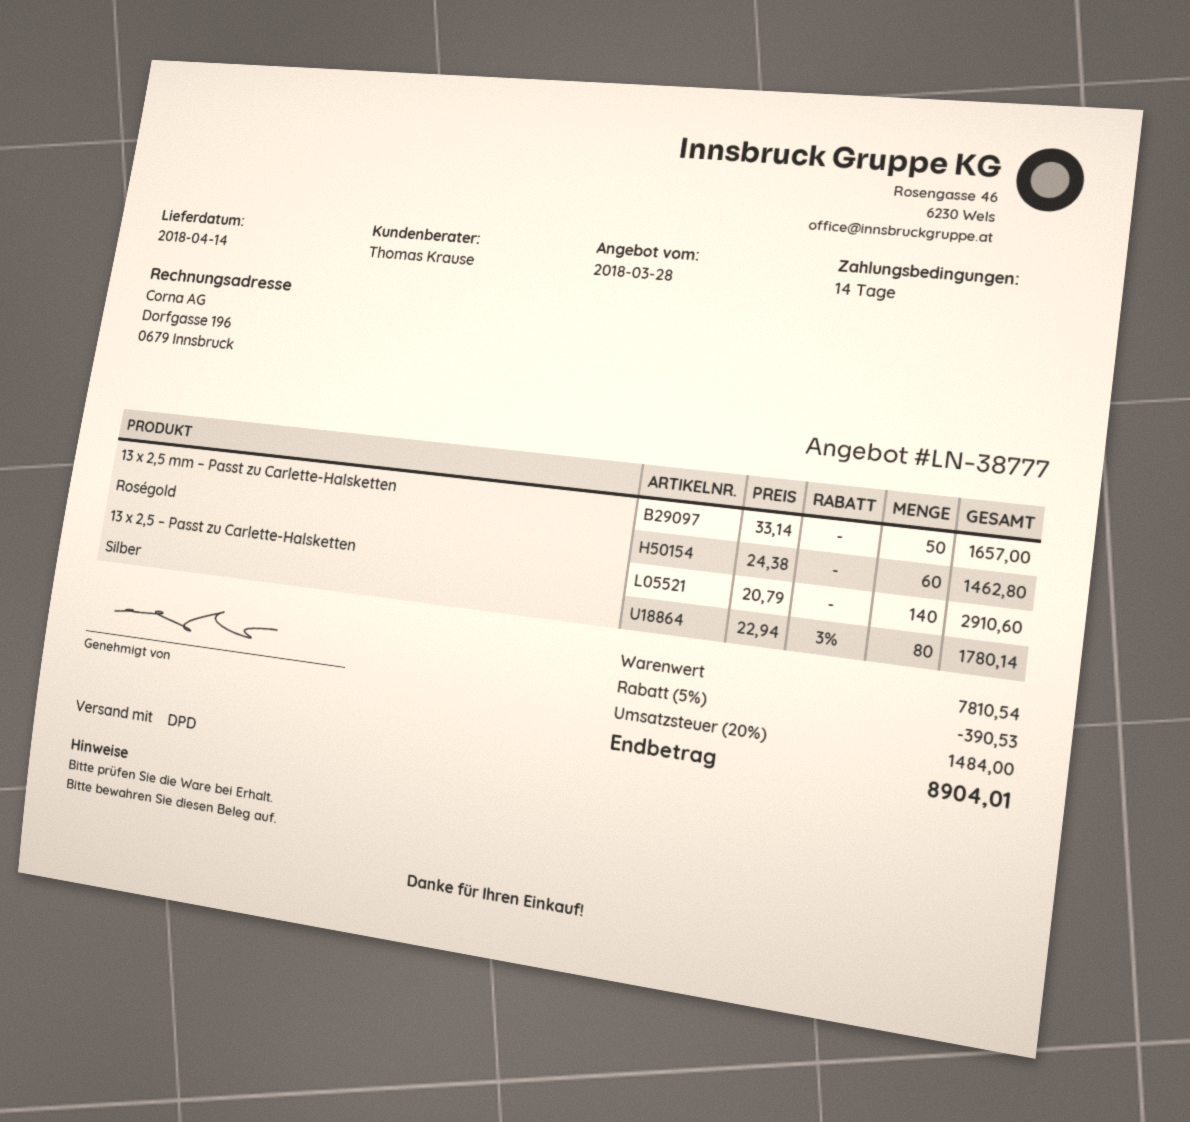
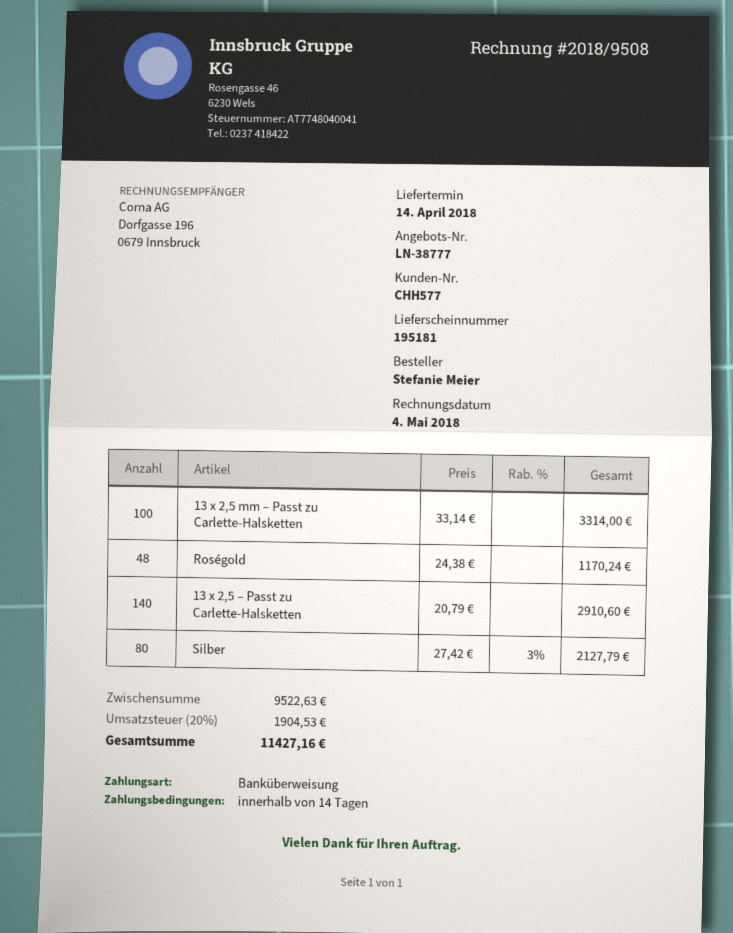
13 x 2,5 mm – Passt zu Carlette-Halsketten: 50 x 33.14 = 1657.00 -> 100 x 33.14 = 3314.00
Roségold: 60 x 24.38 = 1462.80 -> 48 x 24.38 = 1170.24
Silber: 80 x 22.94 - 3% = 1780.14 -> 80 x 27.42 - 3% = 2127.79
subtotal: 7810.54 -> 9522.63
discount: 5% = 390.53 -> none
tax: 20% = 1484.00 -> 20% = 1904.53
total: 8904.01 -> 11427.16

